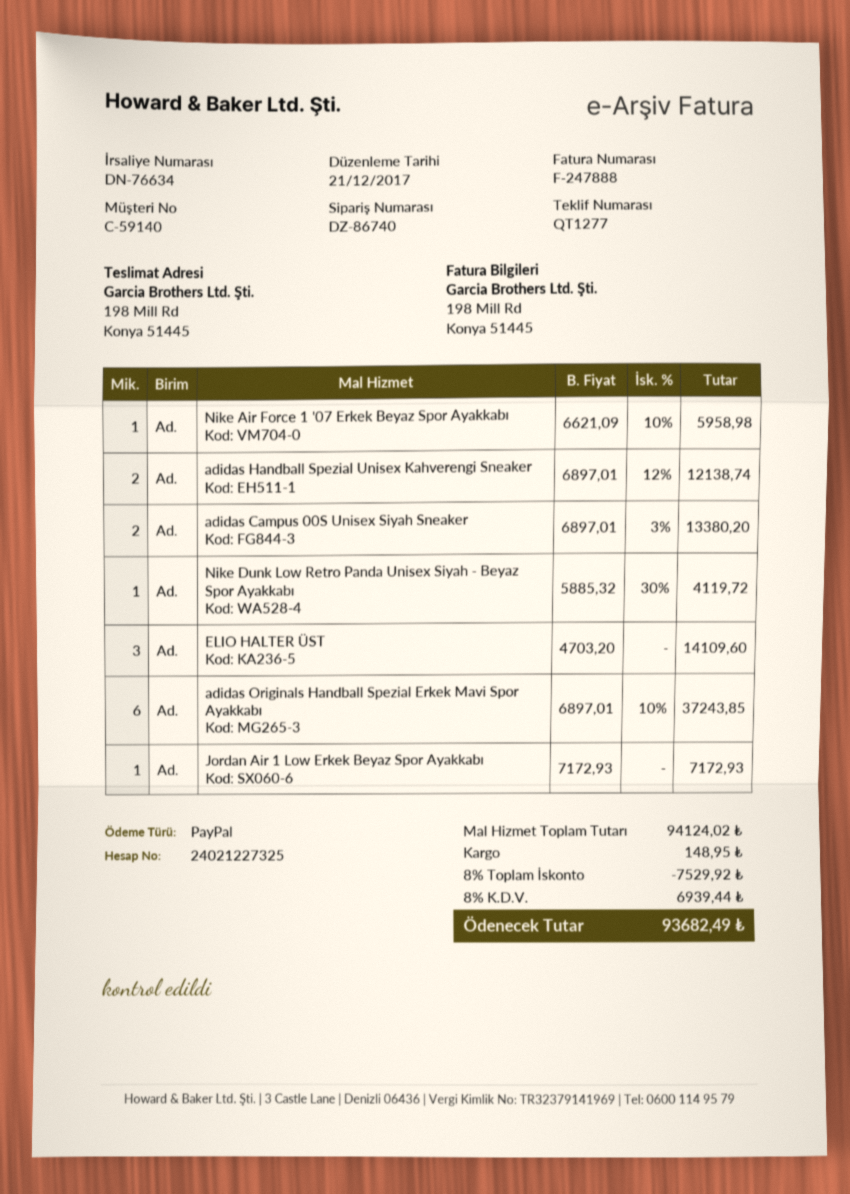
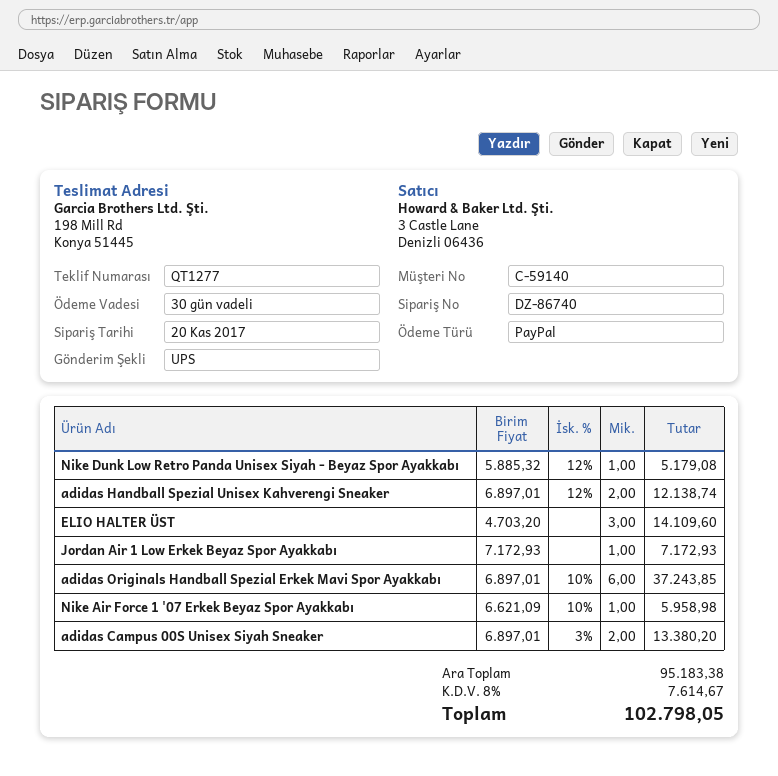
Nike Dunk Low Retro Panda Unisex Siyah - Beyaz Spor Ayakkabı: 1 x 5885.32 - 30% = 4119.72 -> 1 x 5885.32 - 12% = 5179.08
subtotal: 94124.02 -> 95183.38
discount: 8% = 7529.92 -> none
shipping: 148.95 -> none
tax: 8% = 6939.44 -> 8% = 7614.67
total: 93682.49 -> 102798.05

